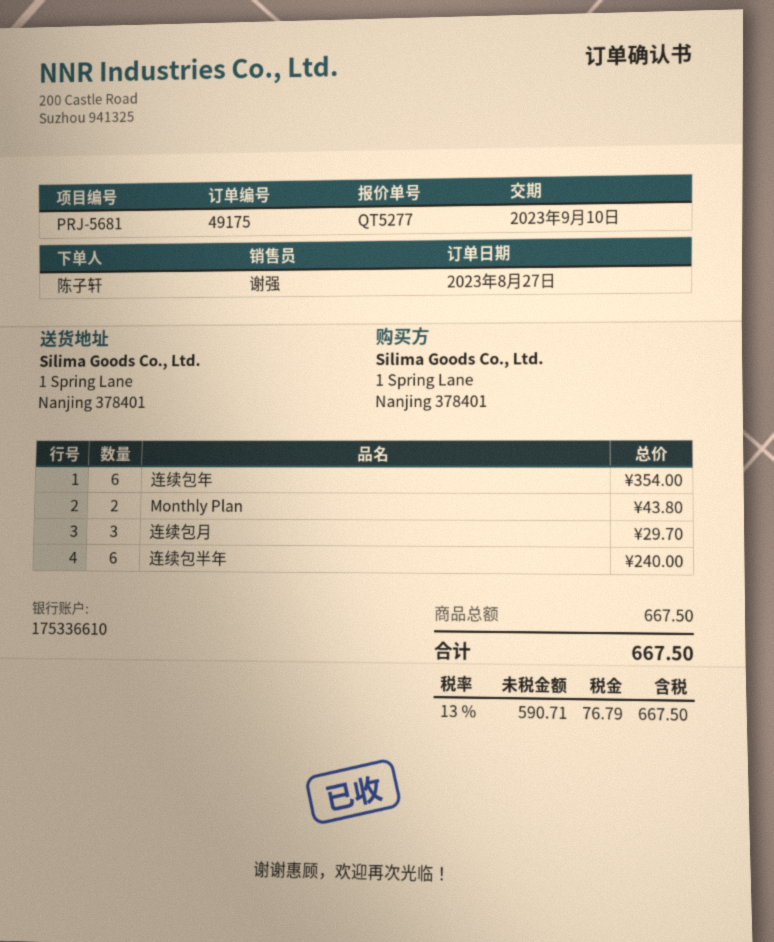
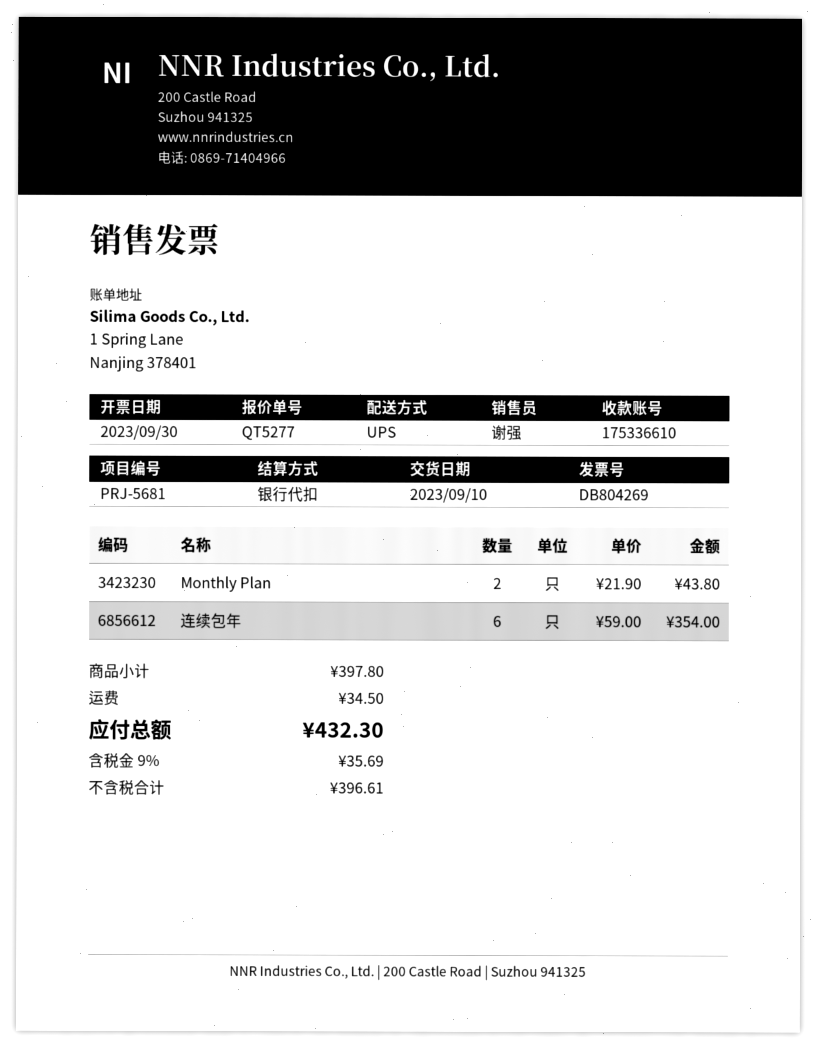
连续包月: 3 for 29.70 -> none
连续包半年: 6 for 240.00 -> none
subtotal: 667.50 -> 397.80
shipping: none -> 34.50
net: 590.71 -> 396.61
tax: 13% = 76.79 -> 9% = 35.69
total: 667.50 -> 432.30

